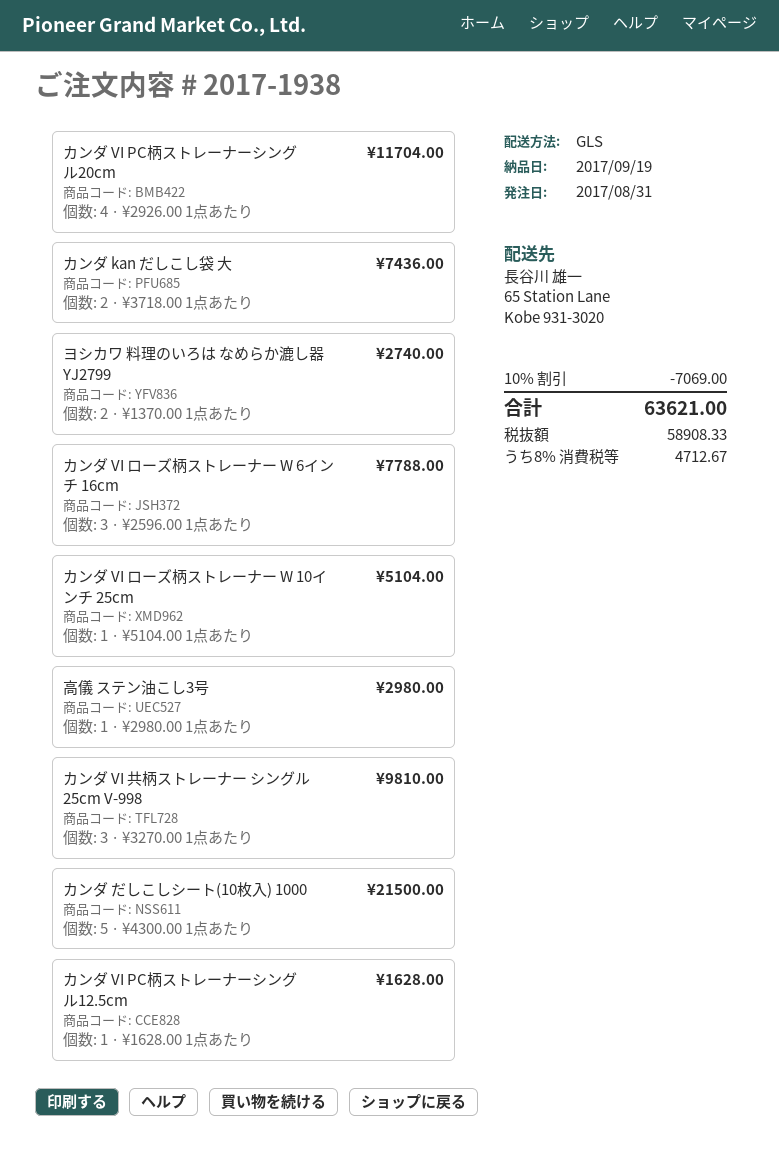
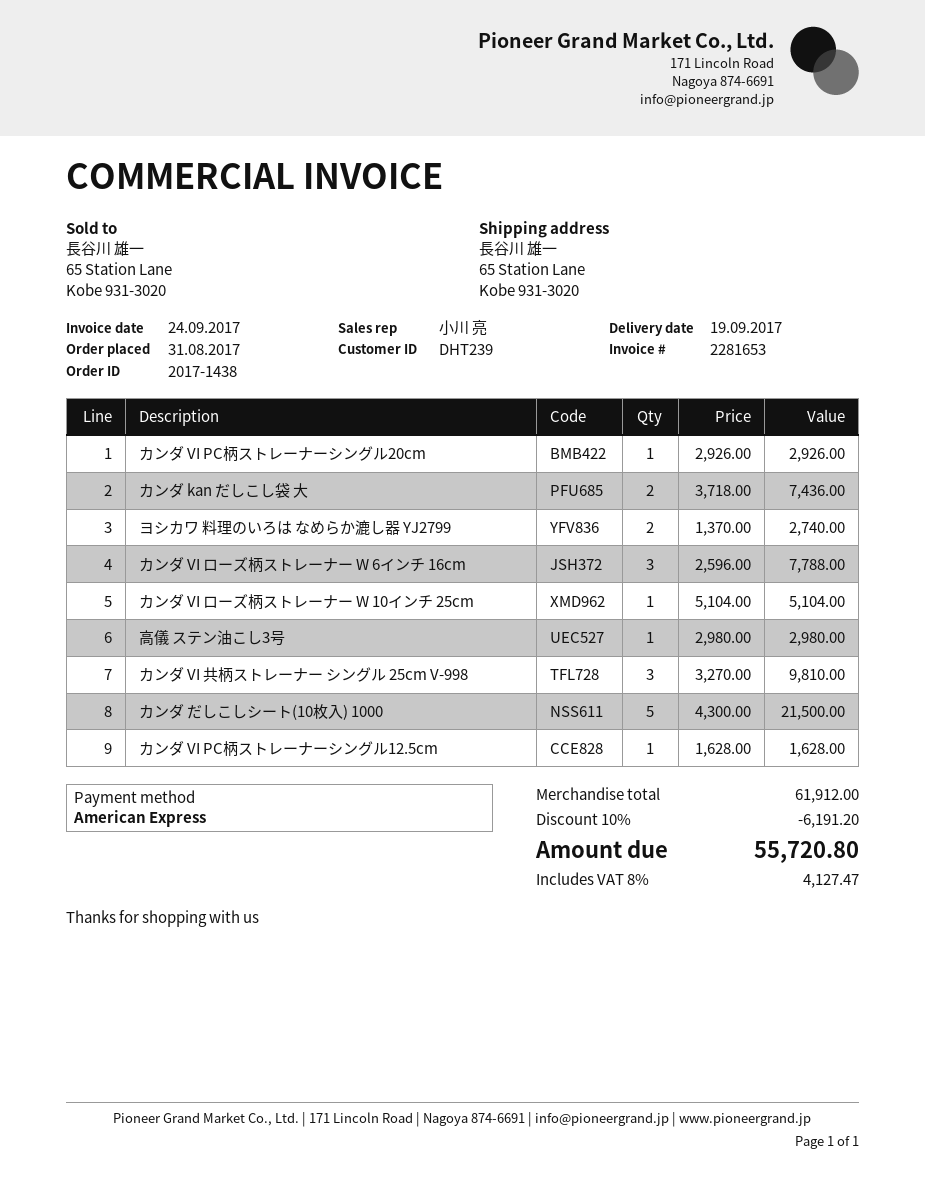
order number: 2017-1938 -> 2017-1438
カンダ VI PC柄ストレーナーシングル20cm: 4 x 2926.00 = 11704.00 -> 1 x 2926.00 = 2926.00
discount: 10% = 7069.00 -> 10% = 6191.20
tax: 8% = 4712.67 -> 8% = 4127.47
total: 63621.00 -> 55720.80

